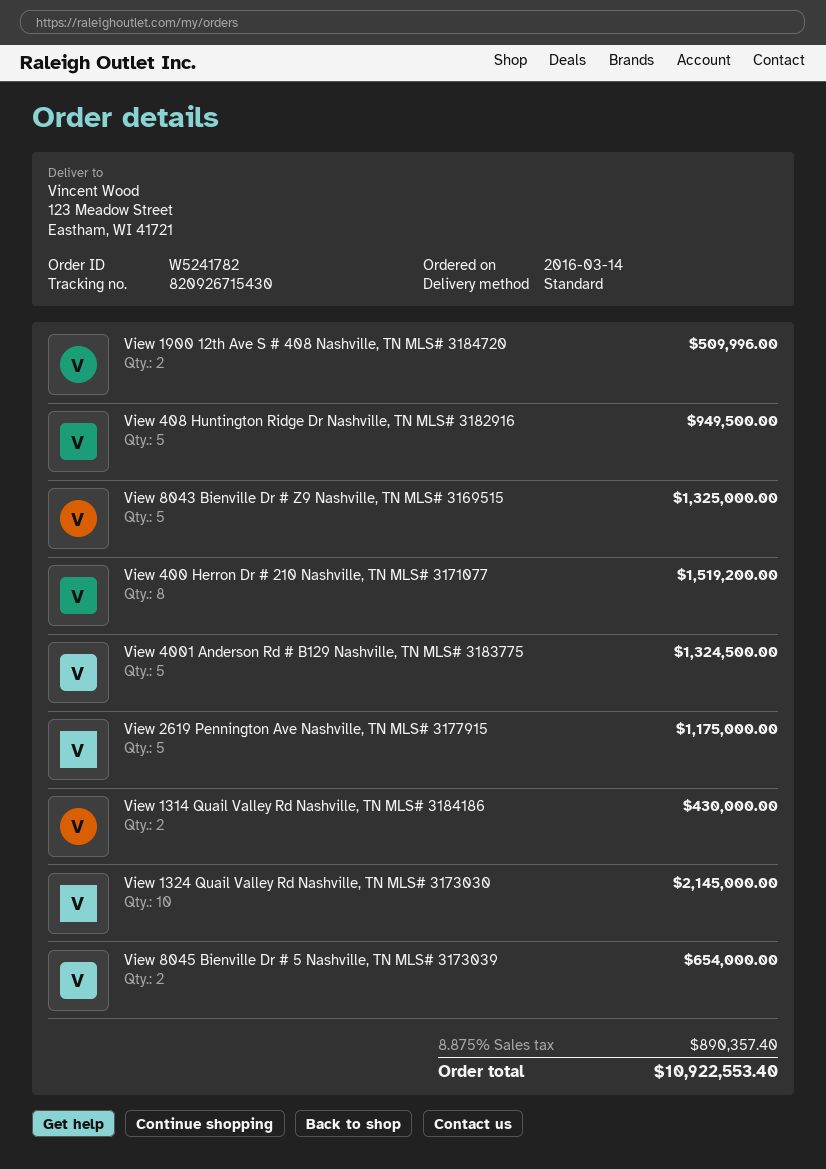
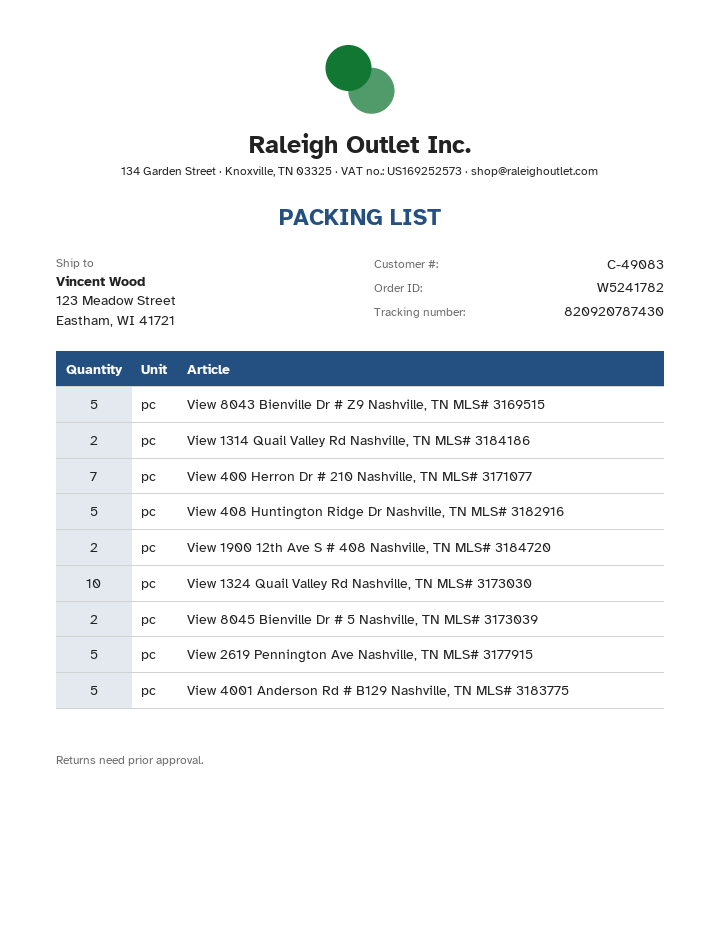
tracking number: 820926715430 -> 820920787430
View 400 Herron Dr # 210 Nashville, TN MLS# 3171077: 8 -> 7

